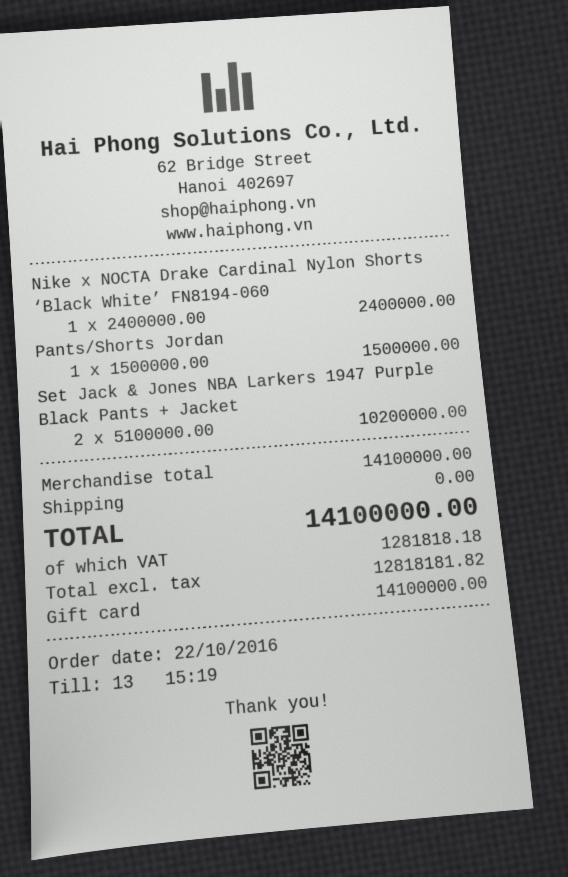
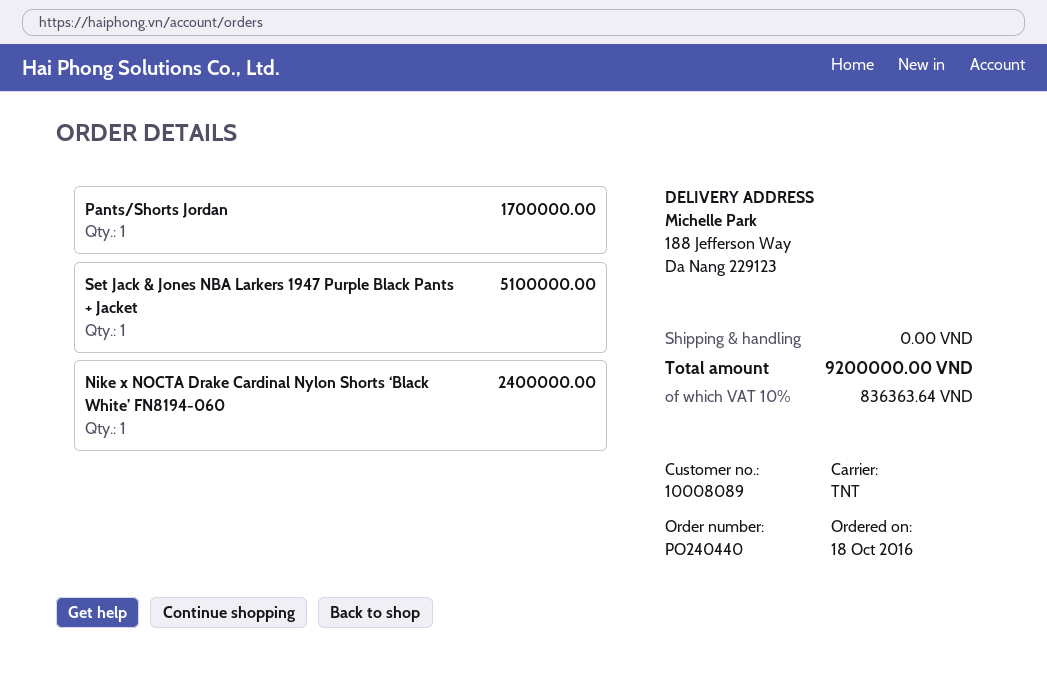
order date: 2016-10-22 -> 2016-10-18
Pants/Shorts Jordan: 1 for 1500000.00 -> 1 for 1700000.00
Set Jack & Jones NBA Larkers 1947 Purple Black Pants + Jacket: 2 for 10200000.00 -> 1 for 5100000.00
tax: 1281818.18 -> 836363.64
total: 14100000.00 -> 9200000.00

